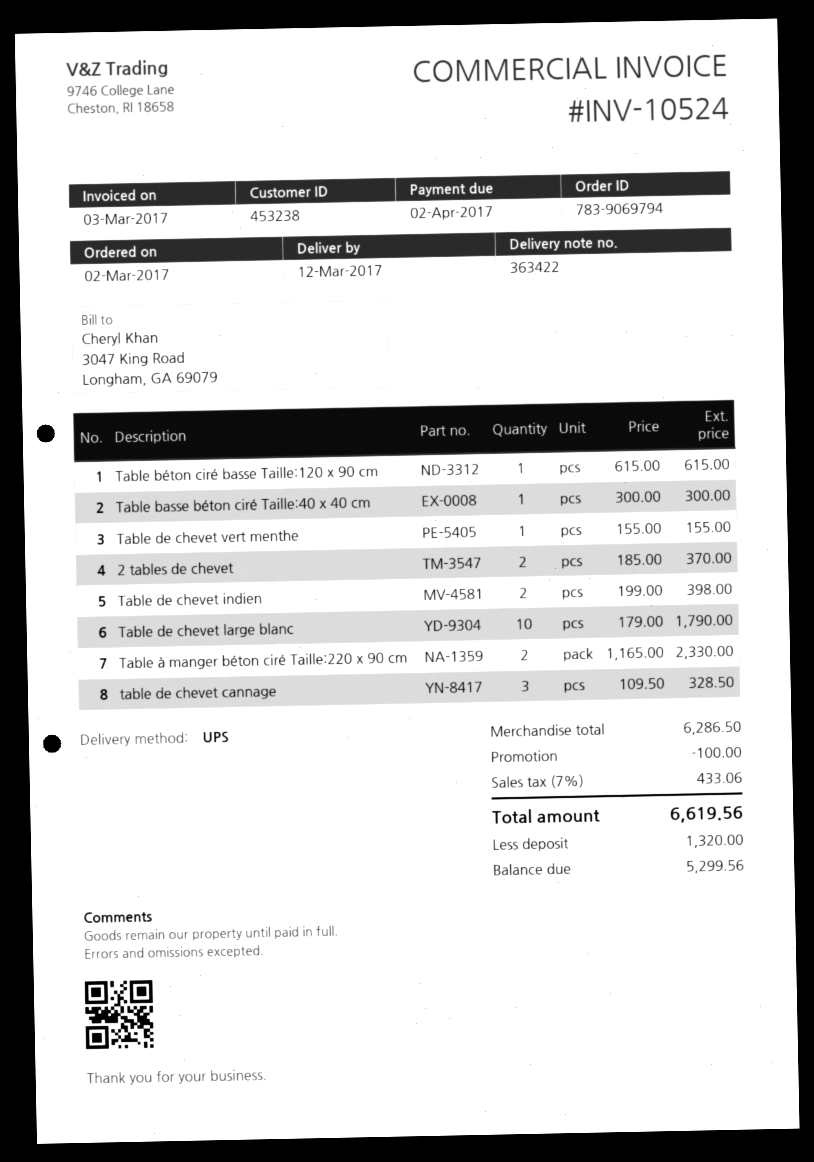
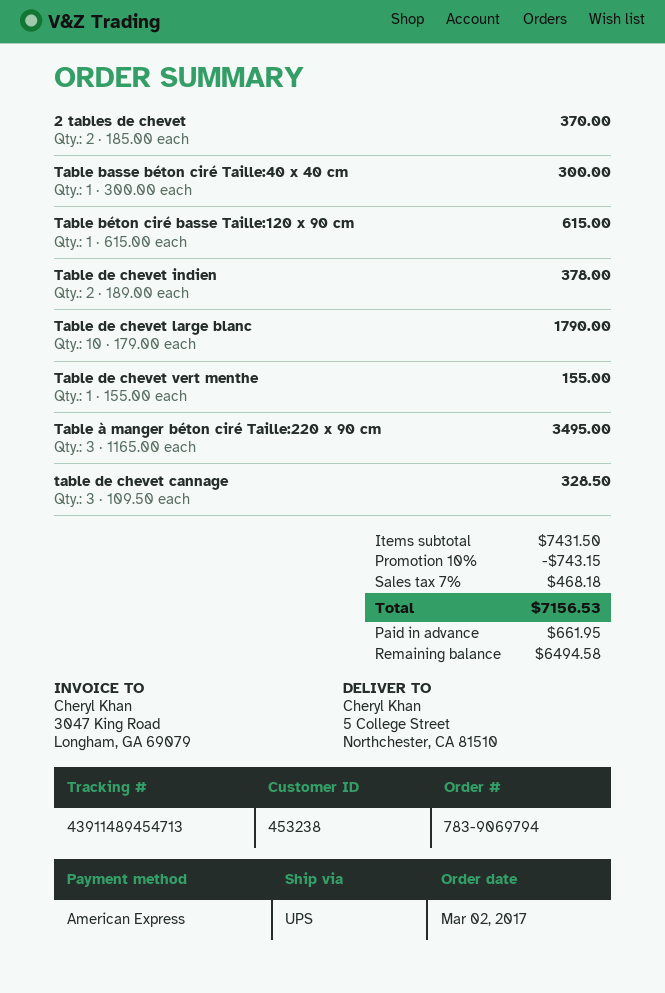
Table de chevet indien: 2 x 199.00 = 398.00 -> 2 x 189.00 = 378.00
Table à manger béton ciré Taille:220 x 90 cm: 2 x 1165.00 = 2330.00 -> 3 x 1165.00 = 3495.00
subtotal: 6286.50 -> 7431.50
discount: 100.00 -> 743.15
tax: 7% = 433.06 -> 7% = 468.18
total: 6619.56 -> 7156.53
deposit: 1320.00 -> 661.95
balance: 5299.56 -> 6494.58

